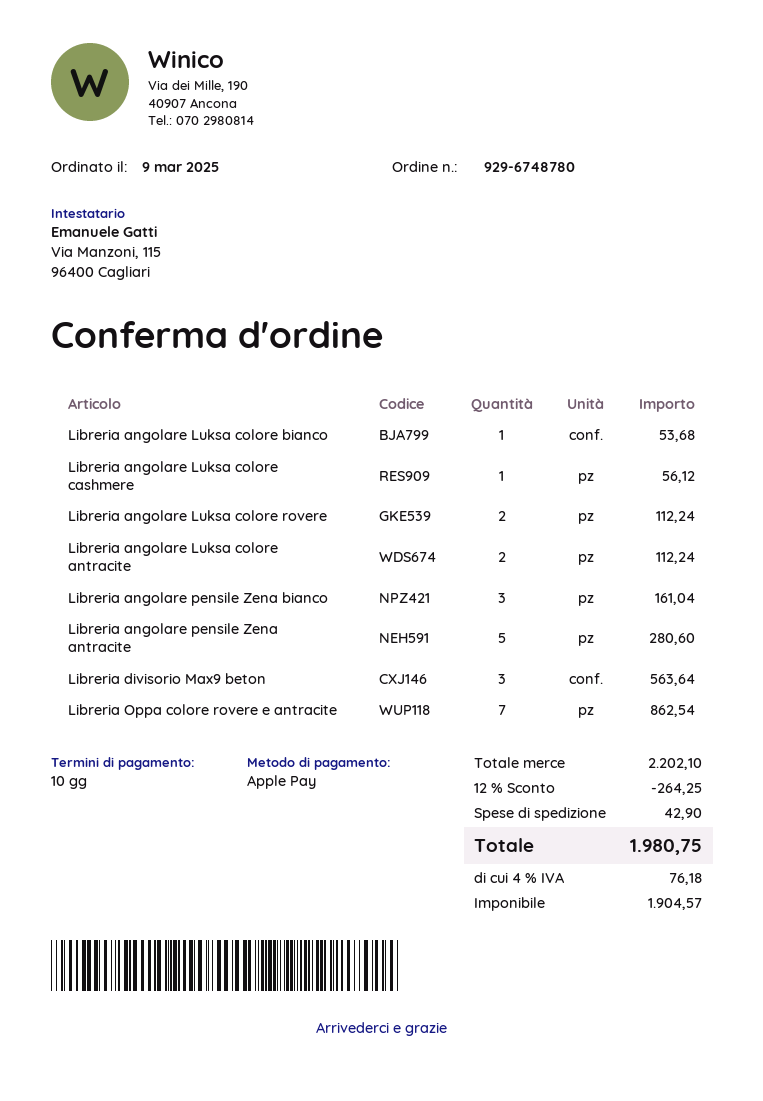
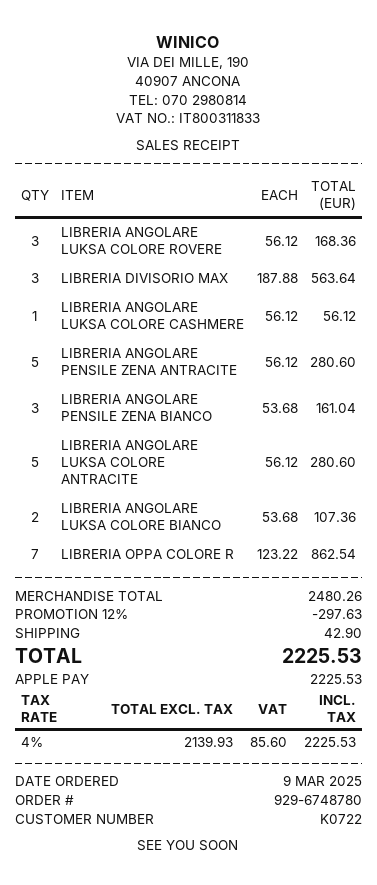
Libreria angolare Luksa colore bianco: 1 for 53.68 -> 2 for 107.36
Libreria angolare Luksa colore rovere: 2 for 112.24 -> 3 for 168.36
Libreria angolare Luksa colore antracite: 2 for 112.24 -> 5 for 280.60
subtotal: 2202.10 -> 2480.26
discount: 12% = 264.25 -> 12% = 297.63
net: 1904.57 -> 2139.93
tax: 4% = 76.18 -> 4% = 85.60
total: 1980.75 -> 2225.53

